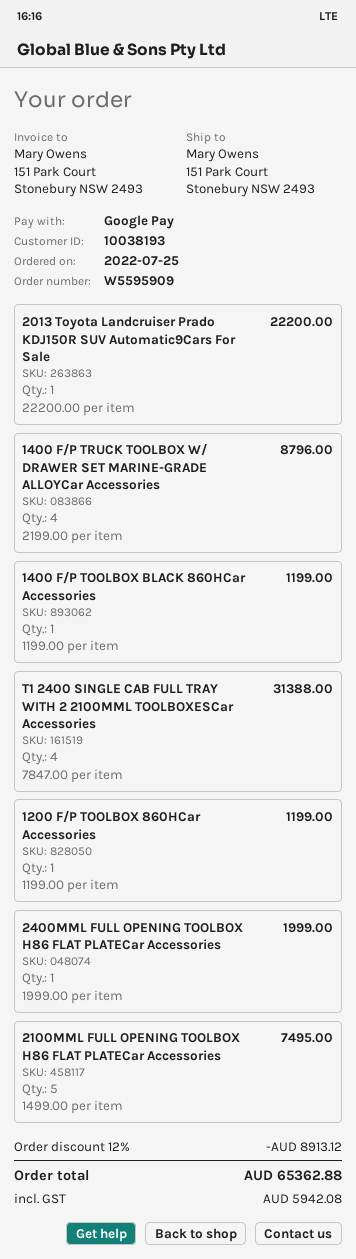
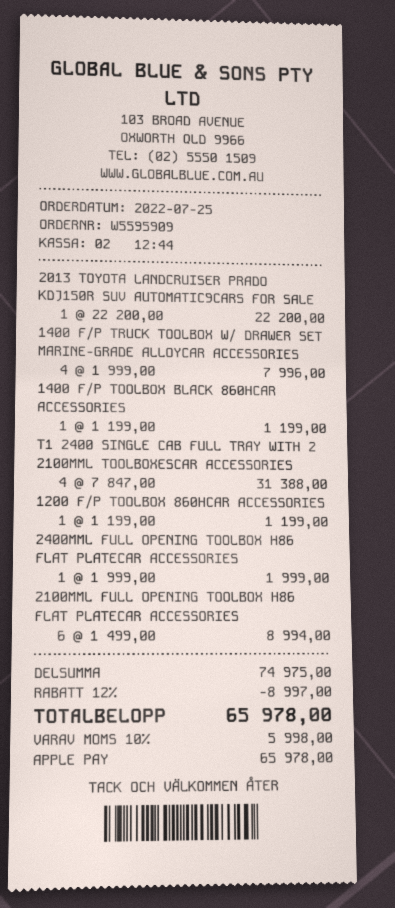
payment method: Google Pay -> Apple Pay
1400 F/P TRUCK TOOLBOX W/ DRAWER SET MARINE-GRADE ALLOYCar Accessories: 4 x 2199.00 = 8796.00 -> 4 x 1999.00 = 7996.00
2100MML FULL OPENING TOOLBOX H86 FLAT PLATECar Accessories: 5 x 1499.00 = 7495.00 -> 6 x 1499.00 = 8994.00
discount: 12% = 8913.12 -> 12% = 8997.00
tax: 5942.08 -> 5998.00
total: 65362.88 -> 65978.00

